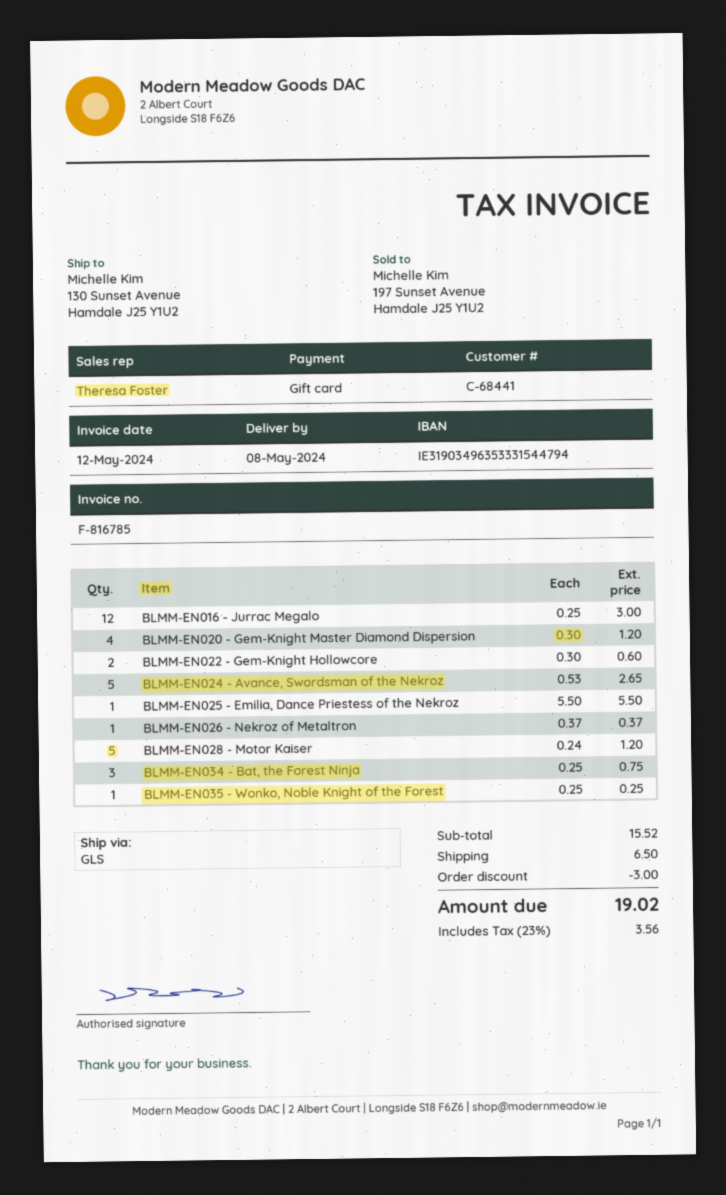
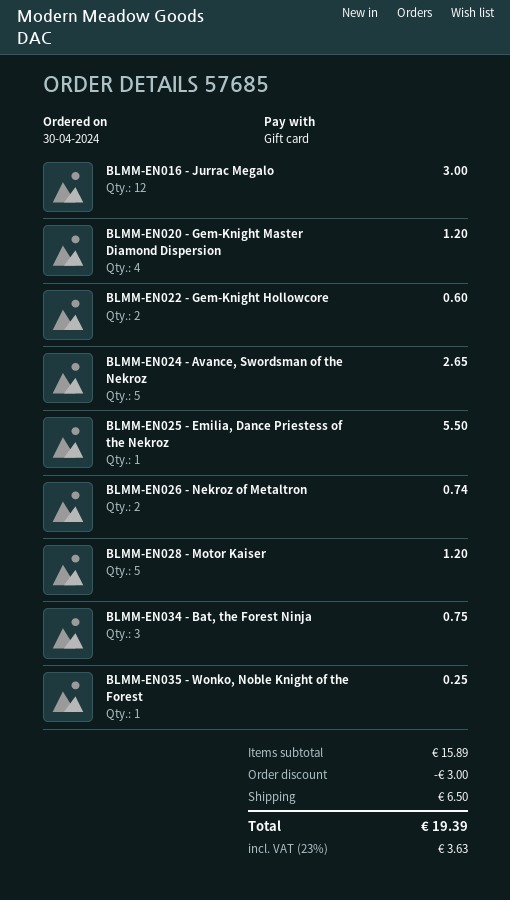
BLMM-EN026 - Nekroz of Metaltron: 1 for 0.37 -> 2 for 0.74
subtotal: 15.52 -> 15.89
tax: 23% = 3.56 -> 23% = 3.63
total: 19.02 -> 19.39

